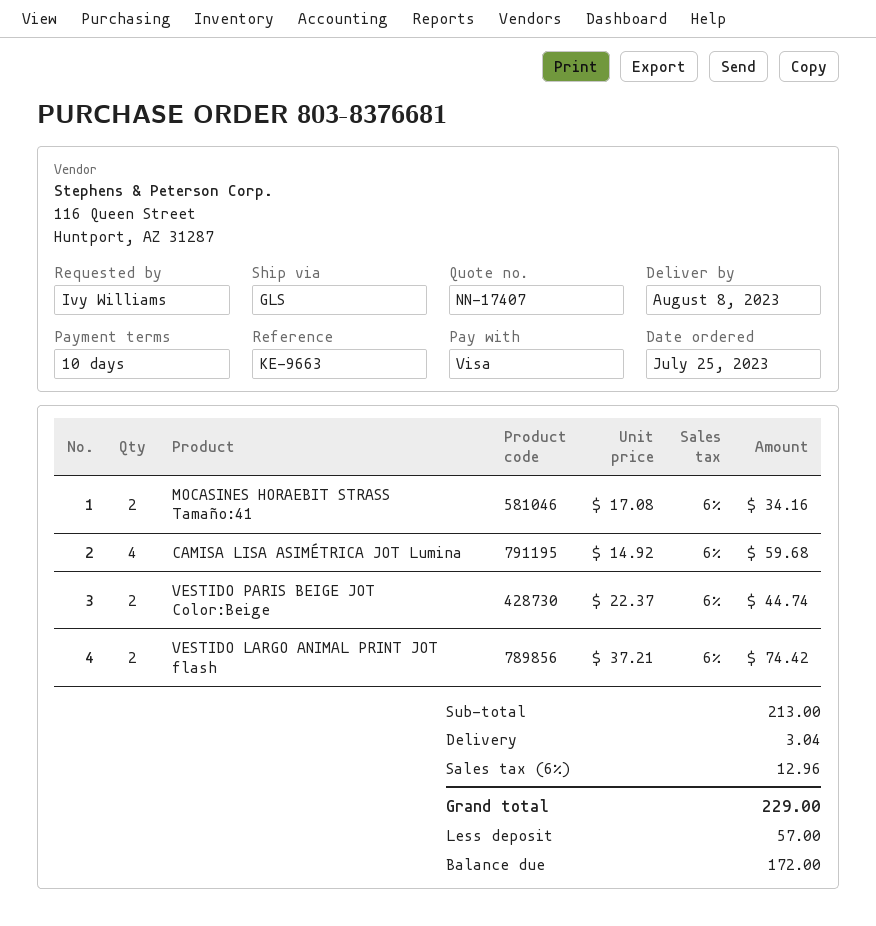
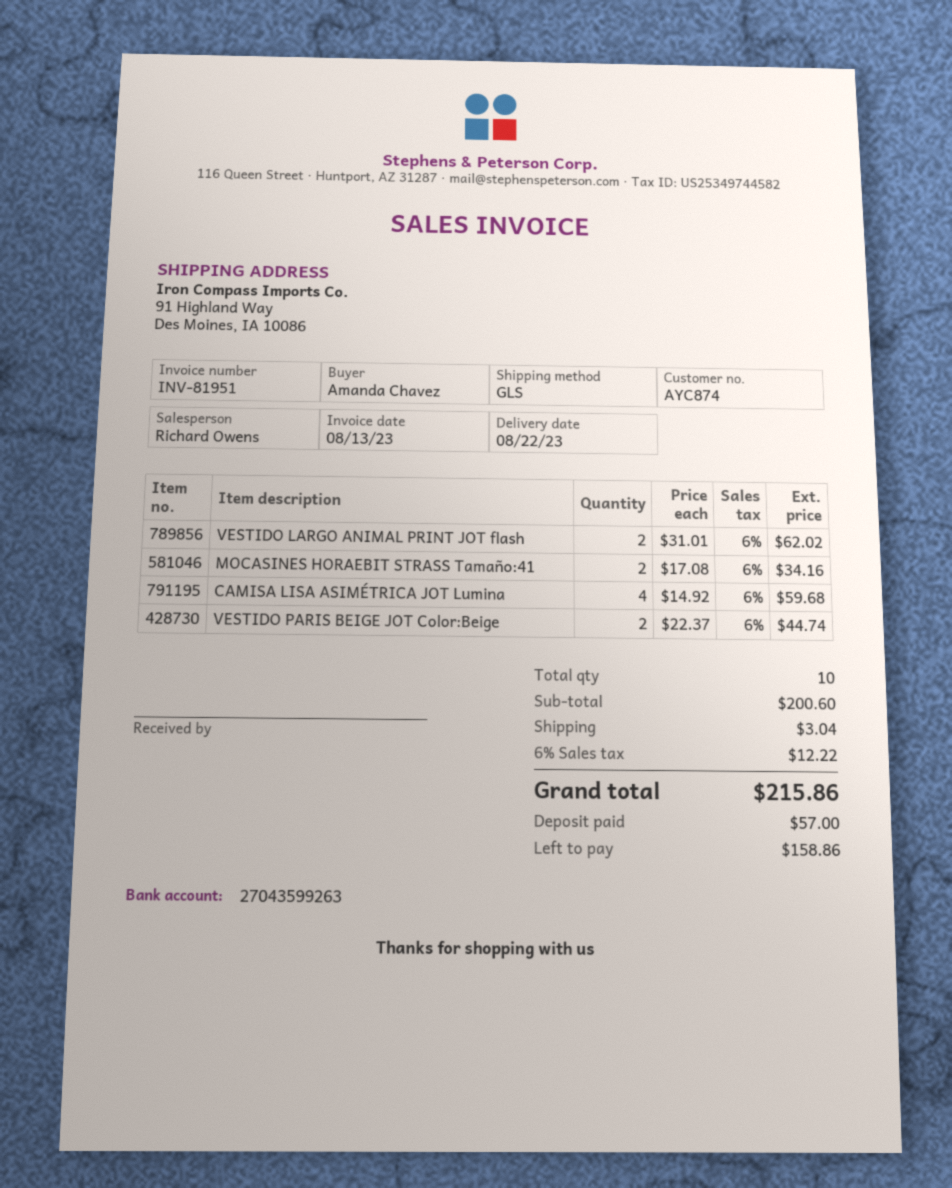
delivery date: 2023-08-08 -> 2023-08-22
ordered by: Ivy Williams -> Amanda Chavez
VESTIDO LARGO ANIMAL PRINT JOT flash: 2 x 37.21 = 74.42 -> 2 x 31.01 = 62.02
subtotal: 213.00 -> 200.60
tax: 6% = 12.96 -> 6% = 12.22
total: 229.00 -> 215.86
balance: 172.00 -> 158.86

